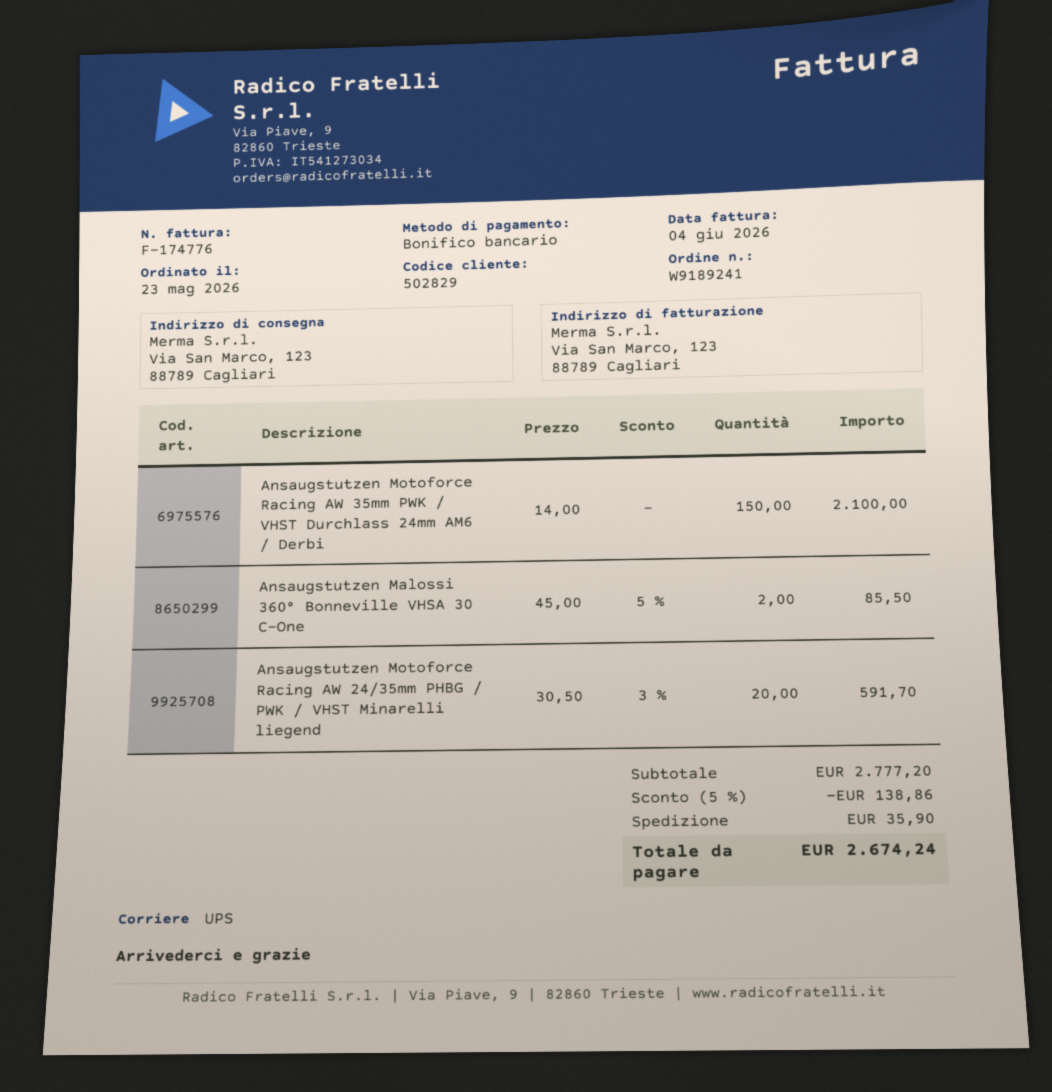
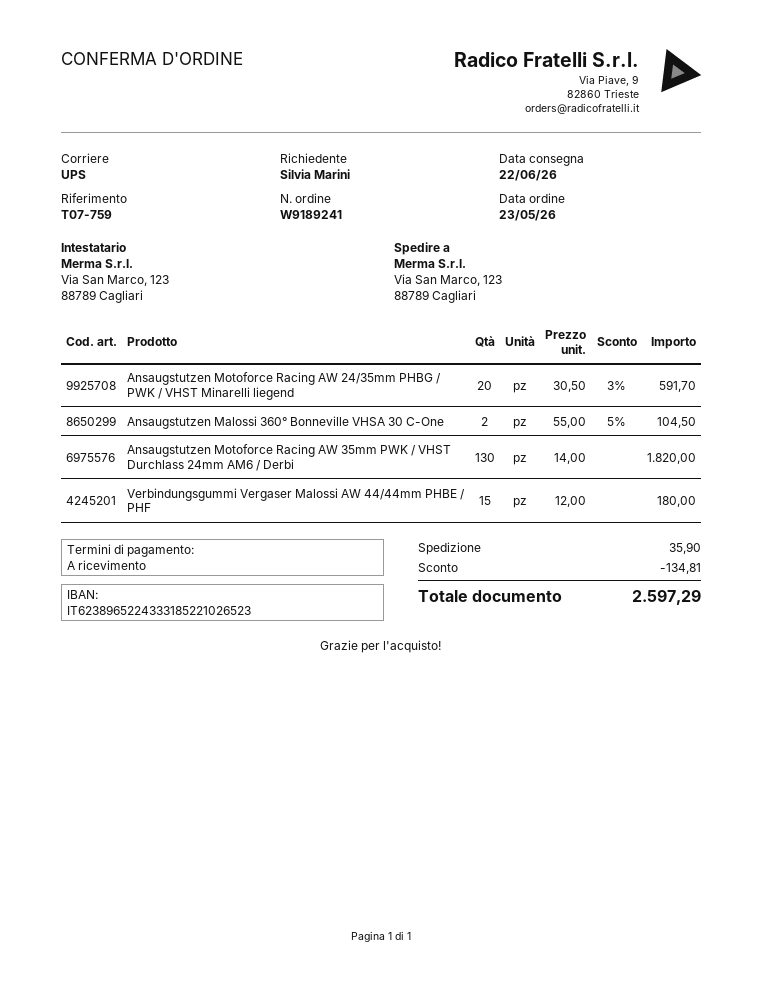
Ansaugstutzen Motoforce Racing AW 35mm PWK / VHST Durchlass 24mm AM6 / Derbi: 150 x 14.00 = 2100.00 -> 130 x 14.00 = 1820.00
Ansaugstutzen Malossi 360° Bonneville VHSA 30 C-One: 2 x 45.00 - 5% = 85.50 -> 2 x 55.00 - 5% = 104.50
Verbindungsgummi Vergaser Malossi AW 44/44mm PHBE / PHF: none -> 15 x 12.00 = 180.00
discount: 138.86 -> 134.81
total: 2674.24 -> 2597.29

